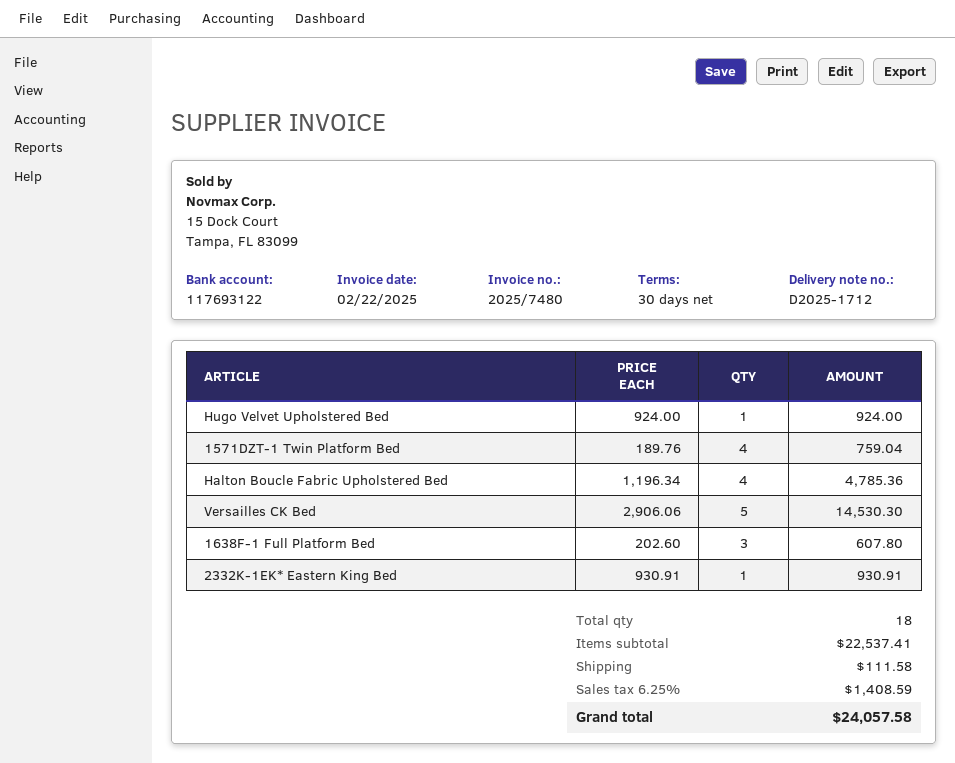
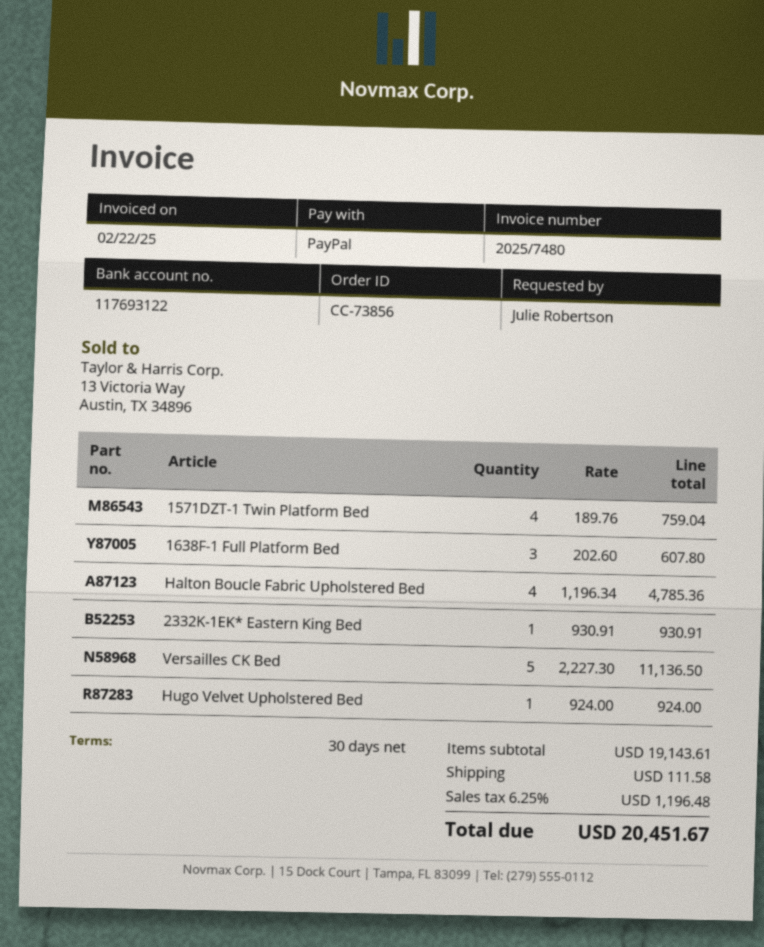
Versailles CK Bed: 5 x 2906.06 = 14530.30 -> 5 x 2227.30 = 11136.50
subtotal: 22537.41 -> 19143.61
tax: 6.25% = 1408.59 -> 6.25% = 1196.48
total: 24057.58 -> 20451.67

